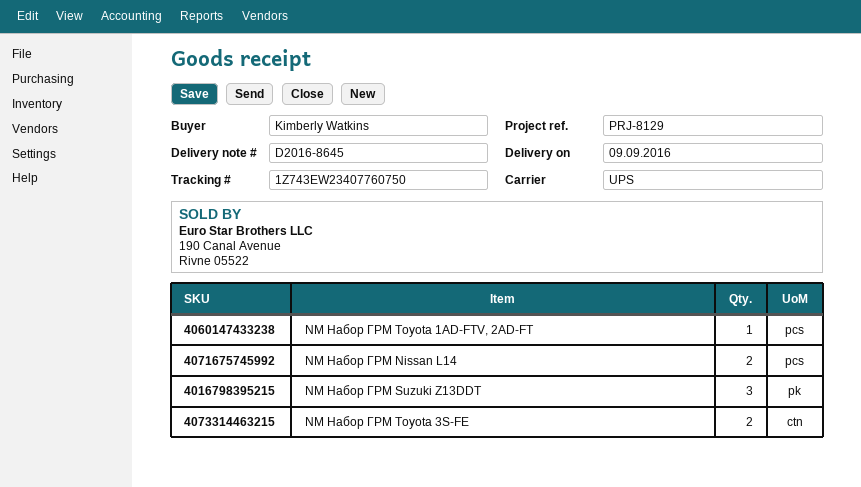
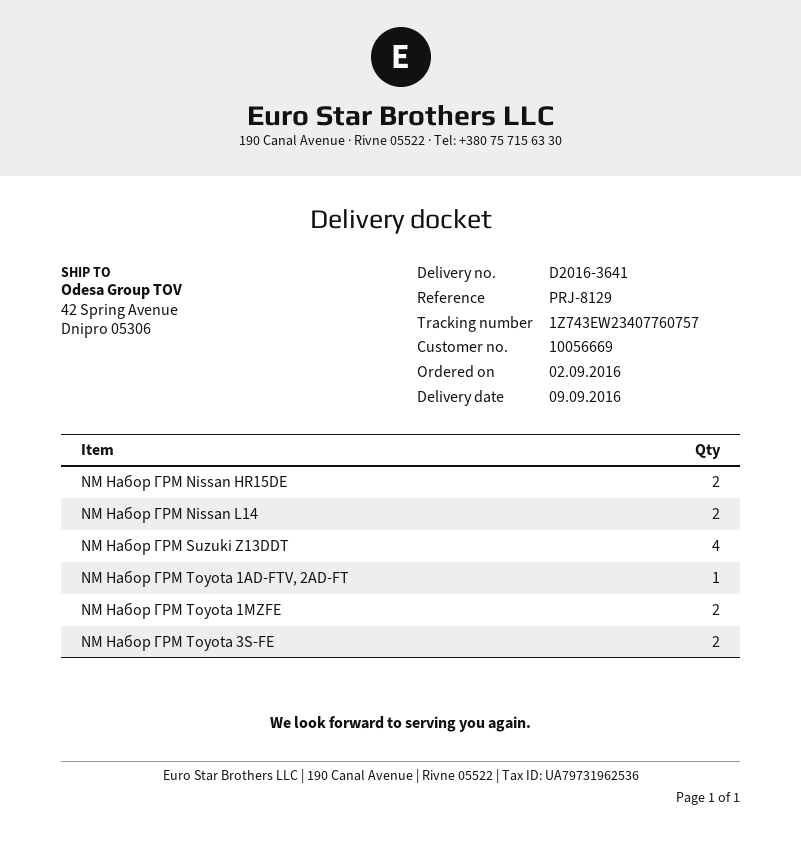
delivery note number: D2016-8645 -> D2016-3641
tracking number: 1Z743EW23407760750 -> 1Z743EW23407760757
NM Набор ГРМ Suzuki Z13DDT: 3 -> 4
NM Набор ГРМ Nissan HR15DE: none -> 2
NM Набор ГРМ Toyota 1MZFE: none -> 2

